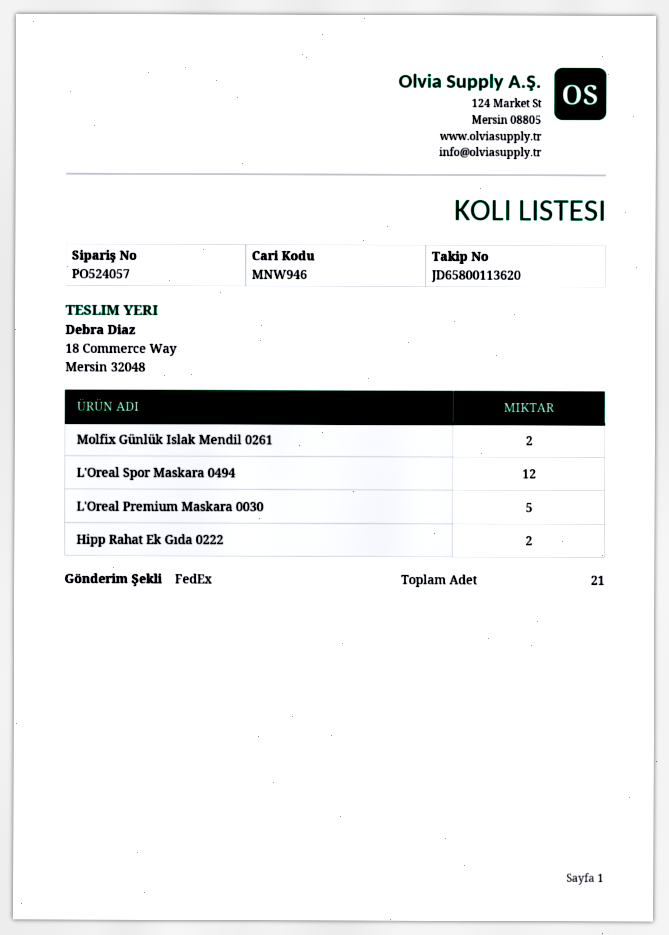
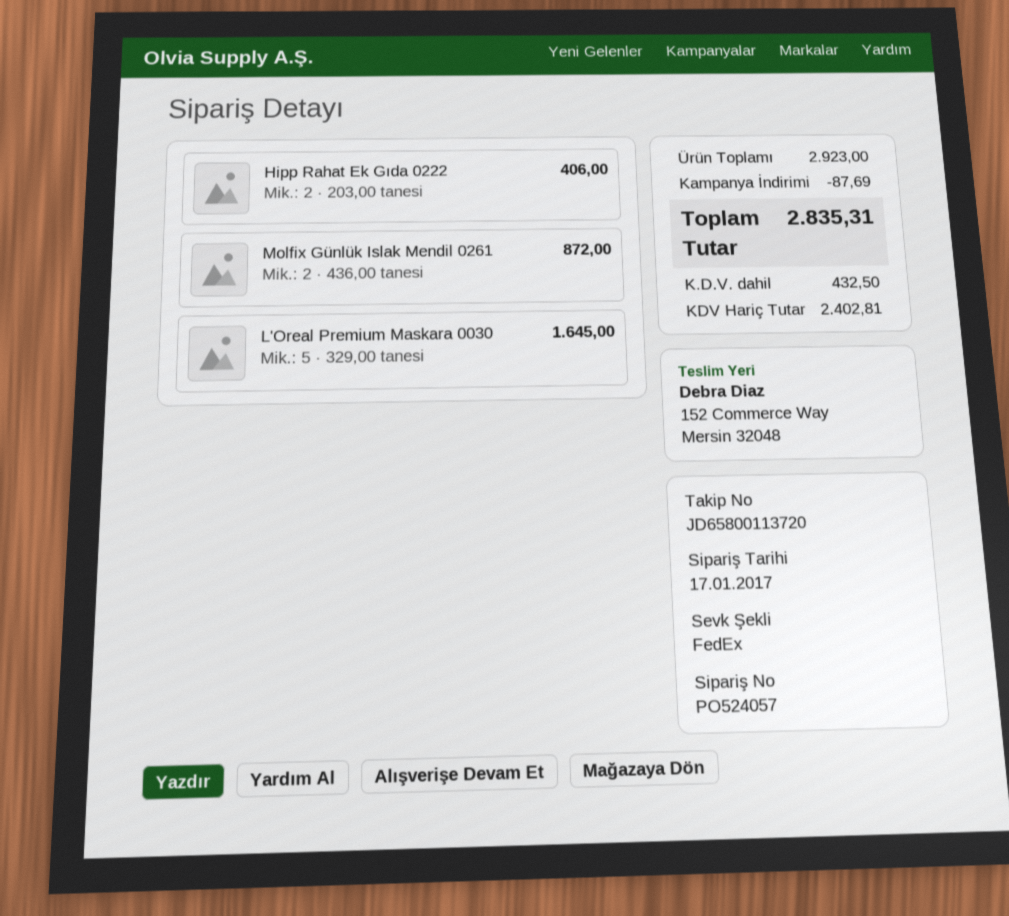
tracking number: JD65800113620 -> JD65800113720
ship to: 18 Commerce Way, Mersin 32048 -> 152 Commerce Way, Mersin 32048
L'Oreal Spor Maskara 0494: 12 -> none

